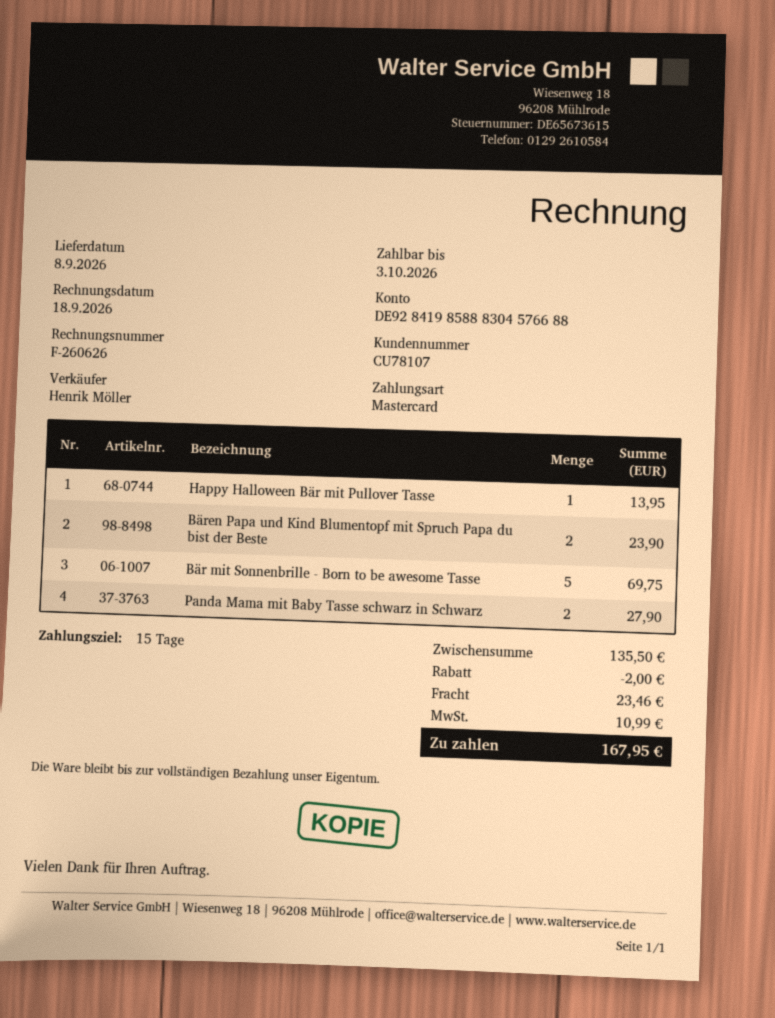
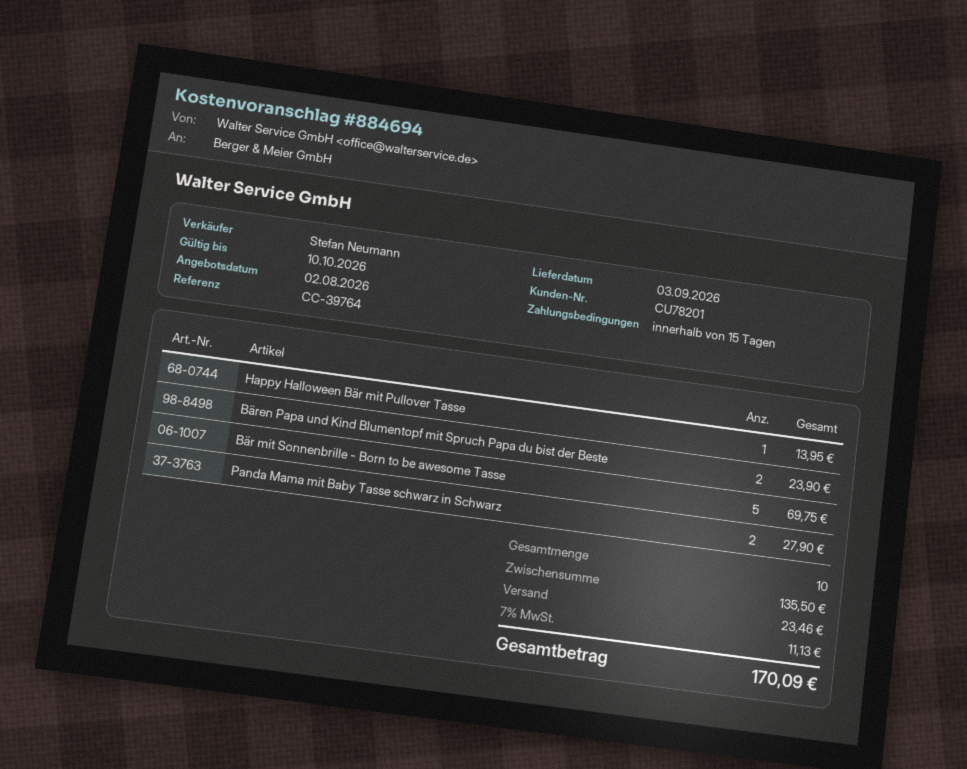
delivery date: 2026-09-08 -> 2026-09-03
customer number: CU78107 -> CU78201
sales rep: Henrik Möller -> Stefan Neumann
discount: 2.00 -> none
tax: 10.99 -> 11.13
total: 167.95 -> 170.09

